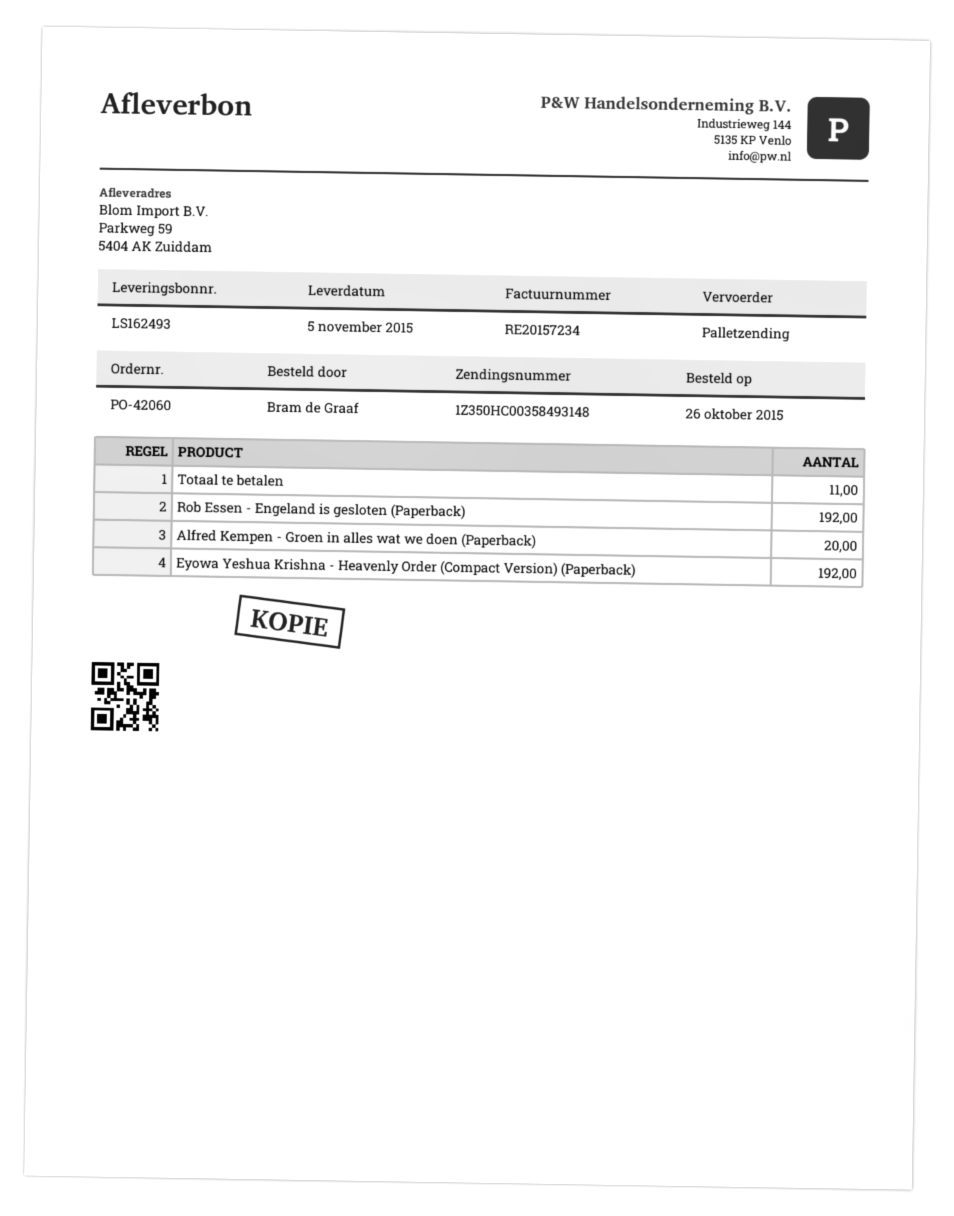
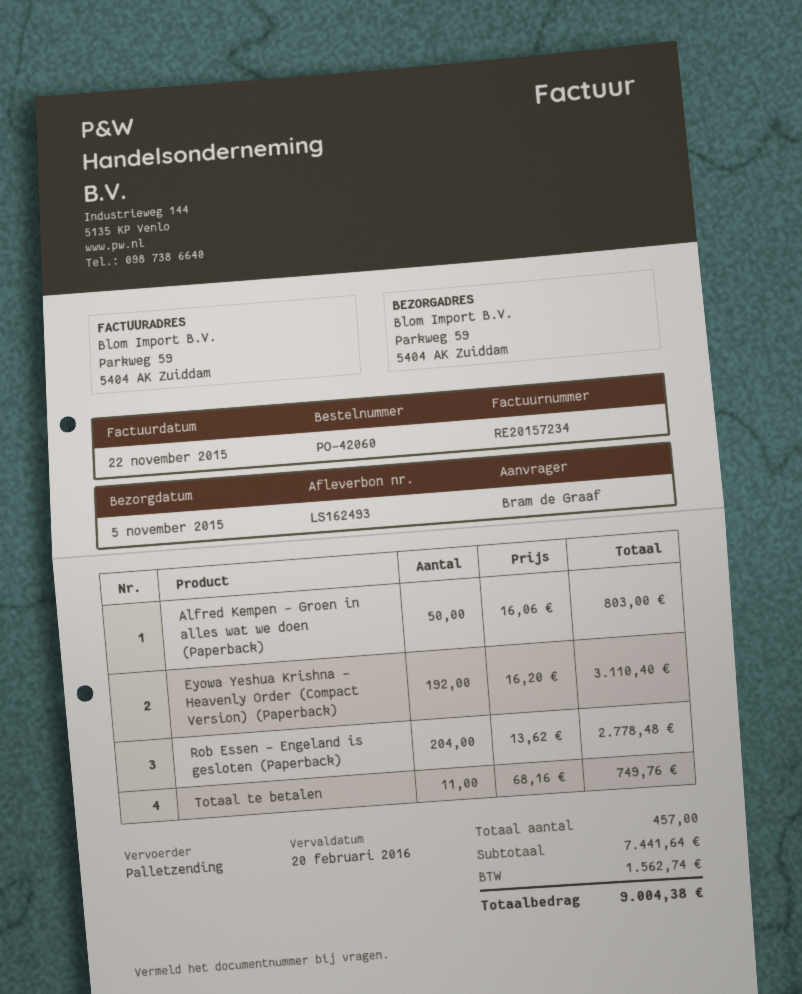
Rob Essen - Engeland is gesloten (Paperback): 192 -> 204
Alfred Kempen - Groen in alles wat we doen (Paperback): 20 -> 50

